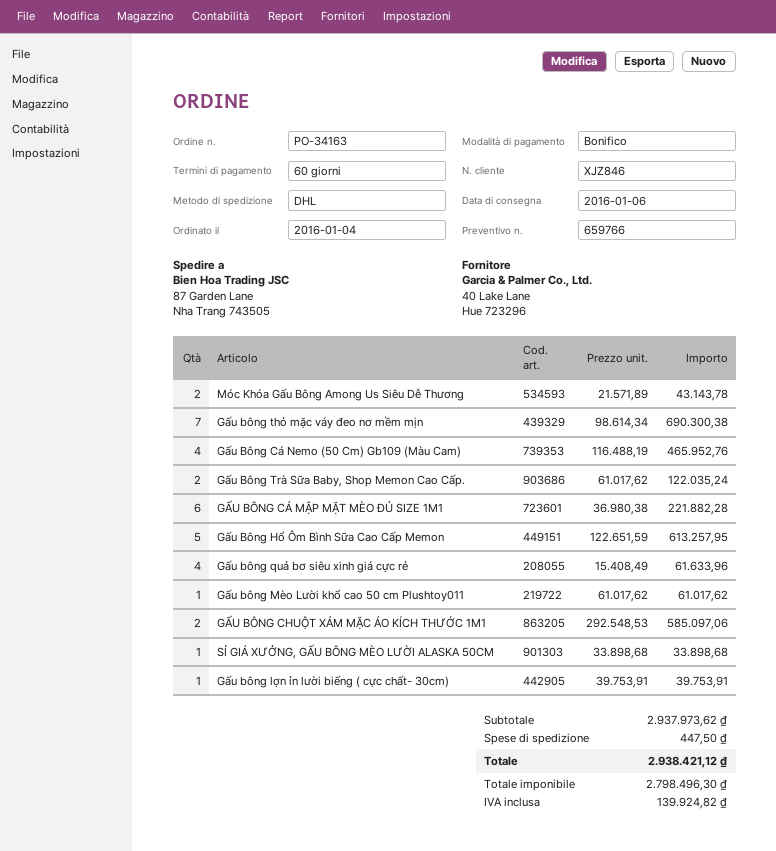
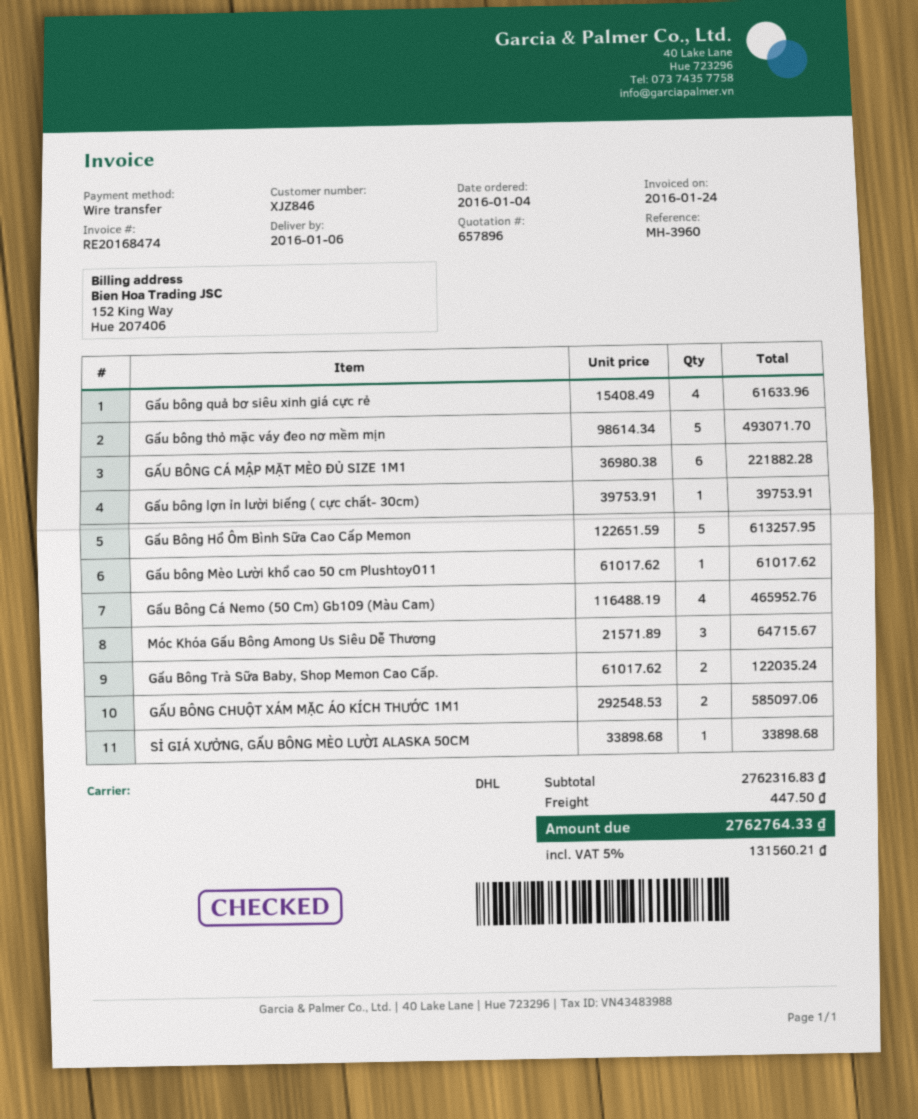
quote number: 659766 -> 657896
Móc Khóa Gấu Bông Among Us Siêu Dễ Thương: 2 x 21571.89 = 43143.78 -> 3 x 21571.89 = 64715.67
Gấu bông thỏ mặc váy đeo nơ mềm mịn: 7 x 98614.34 = 690300.38 -> 5 x 98614.34 = 493071.70
subtotal: 2937973.62 -> 2762316.83
tax: 139924.82 -> 131560.21
total: 2938421.12 -> 2762764.33

